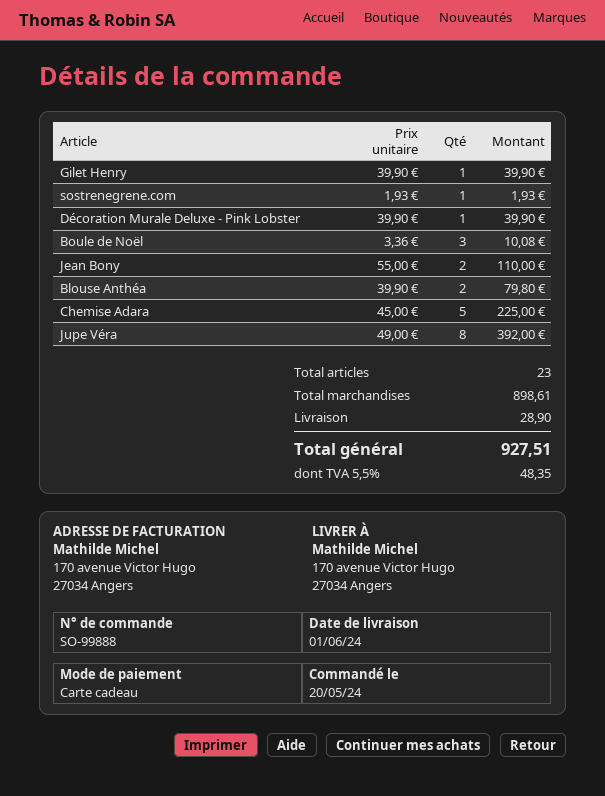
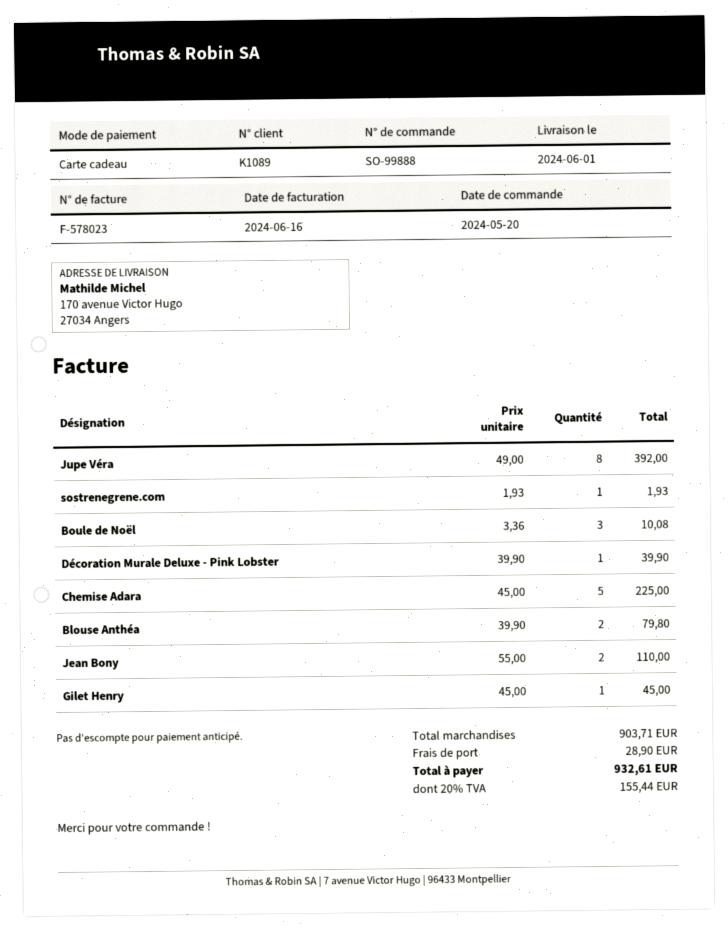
Gilet Henry: 1 x 39.90 = 39.90 -> 1 x 45.00 = 45.00
subtotal: 898.61 -> 903.71
tax: 5.5% = 48.35 -> 20% = 155.44
total: 927.51 -> 932.61

